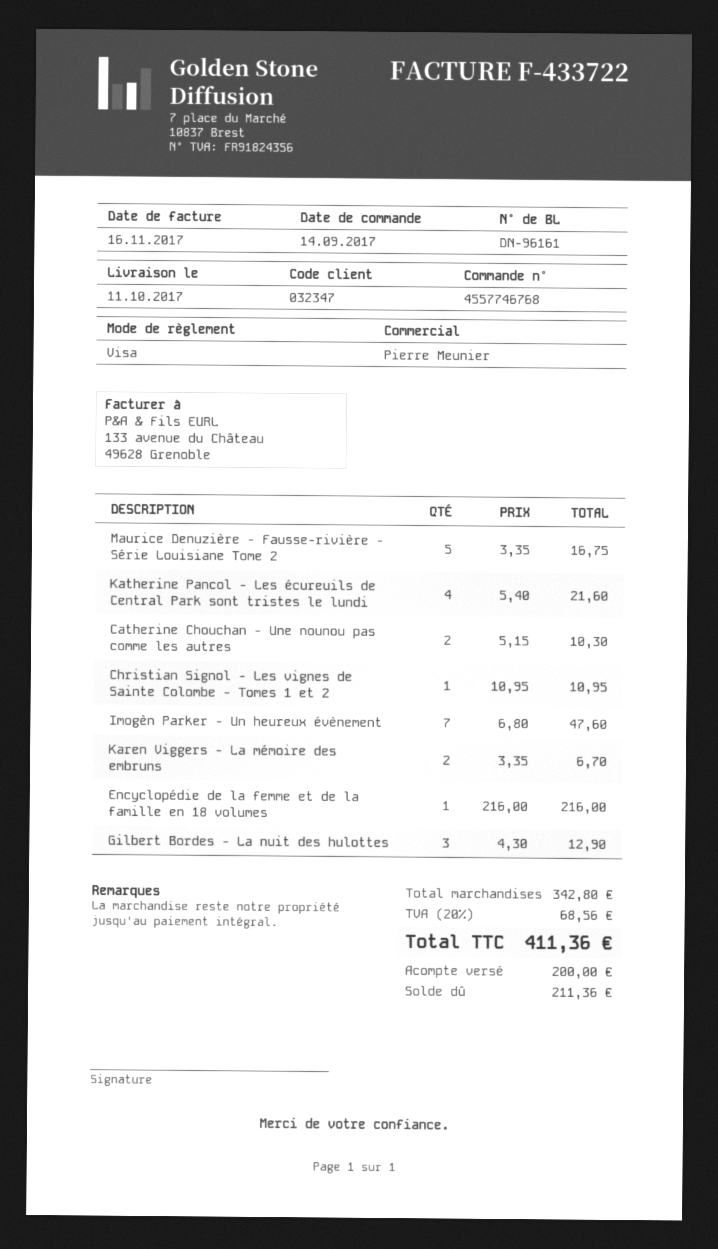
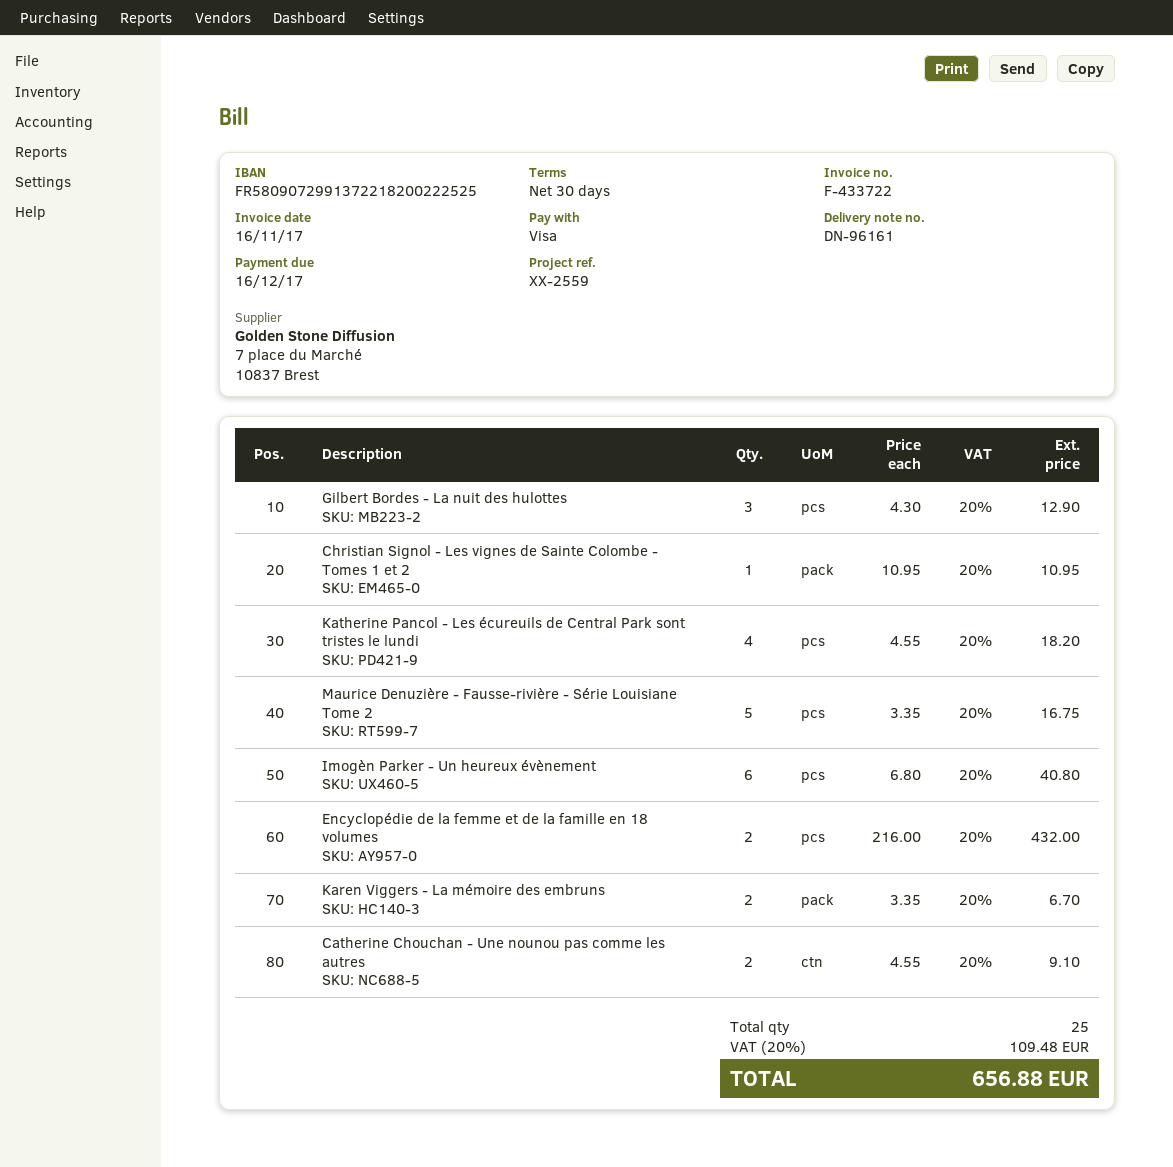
Katherine Pancol - Les écureuils de Central Park sont tristes le lundi: 4 x 5.40 = 21.60 -> 4 x 4.55 = 18.20
Catherine Chouchan - Une nounou pas comme les autres: 2 x 5.15 = 10.30 -> 2 x 4.55 = 9.10
Imogèn Parker - Un heureux évènement: 7 x 6.80 = 47.60 -> 6 x 6.80 = 40.80
Encyclopédie de la femme et de la famille en 18 volumes: 1 x 216.00 = 216.00 -> 2 x 216.00 = 432.00
tax: 20% = 68.56 -> 20% = 109.48
total: 411.36 -> 656.88

